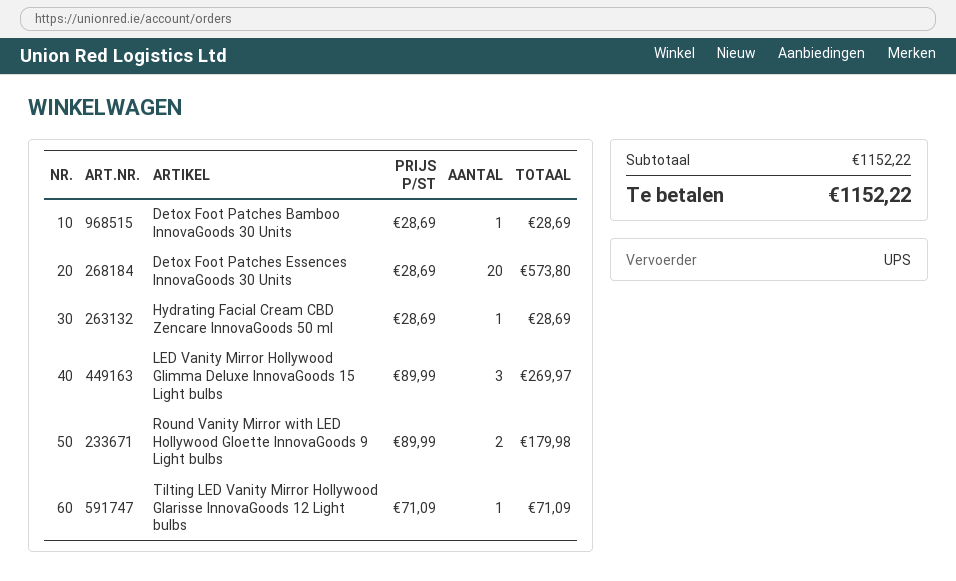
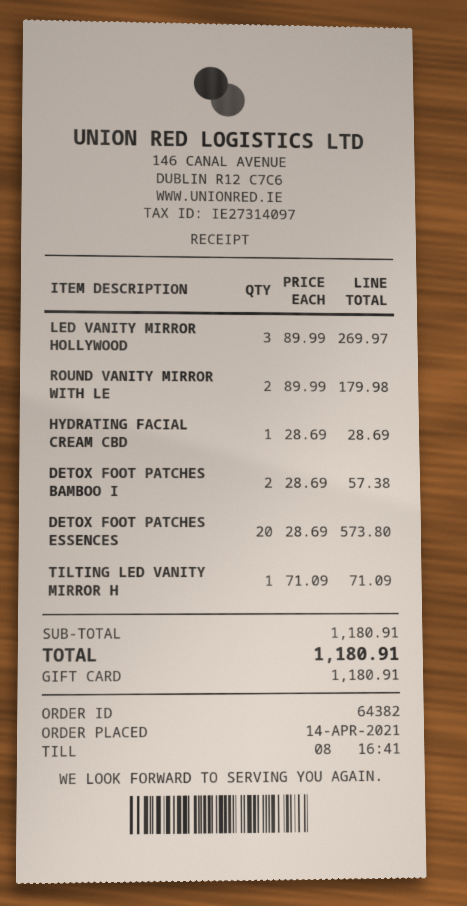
Detox Foot Patches Bamboo InnovaGoods 30 Units: 1 x 28.69 = 28.69 -> 2 x 28.69 = 57.38
subtotal: 1152.22 -> 1180.91
total: 1152.22 -> 1180.91

